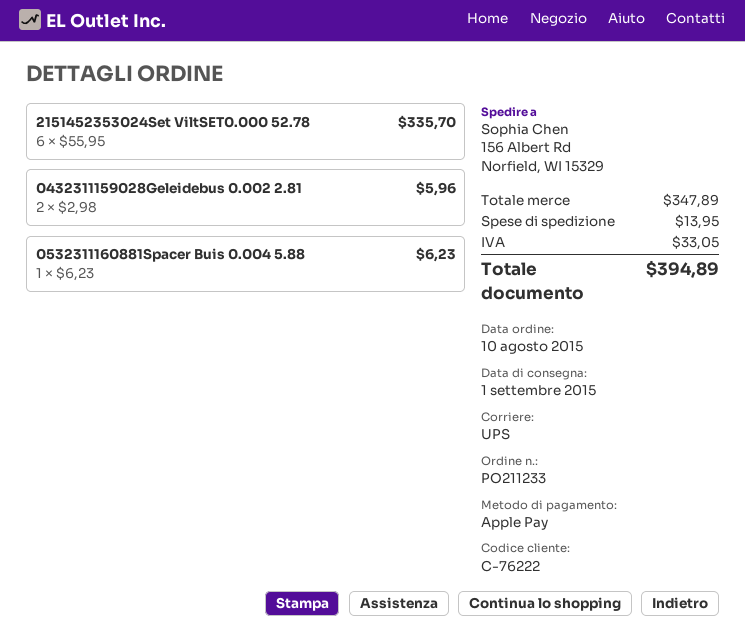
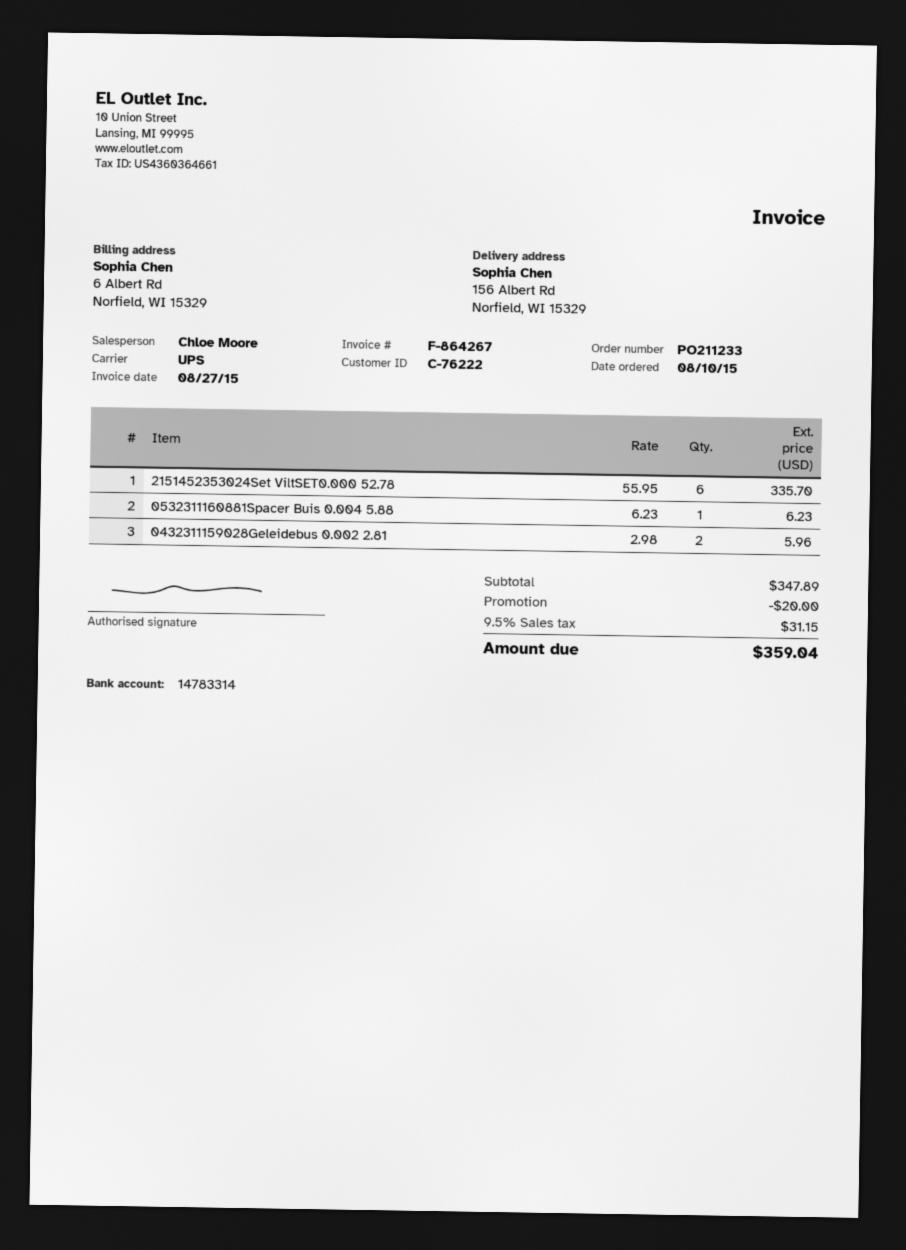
discount: none -> 20.00
shipping: 13.95 -> none
tax: 33.05 -> 31.15
total: 394.89 -> 359.04

